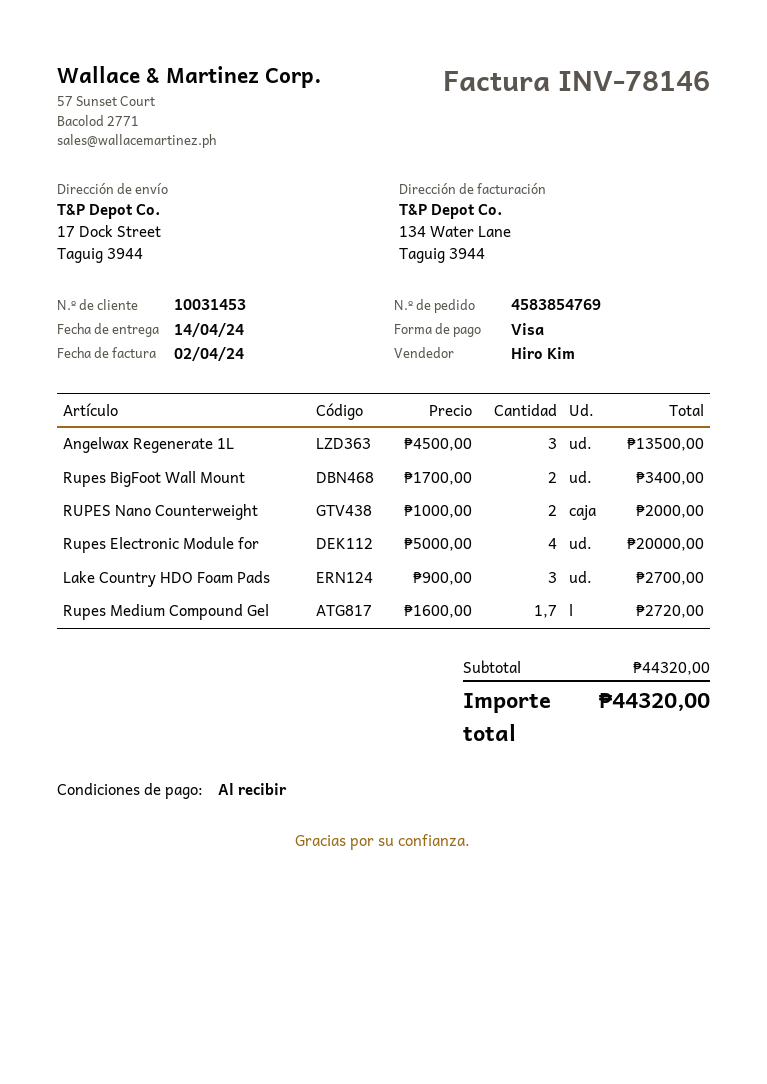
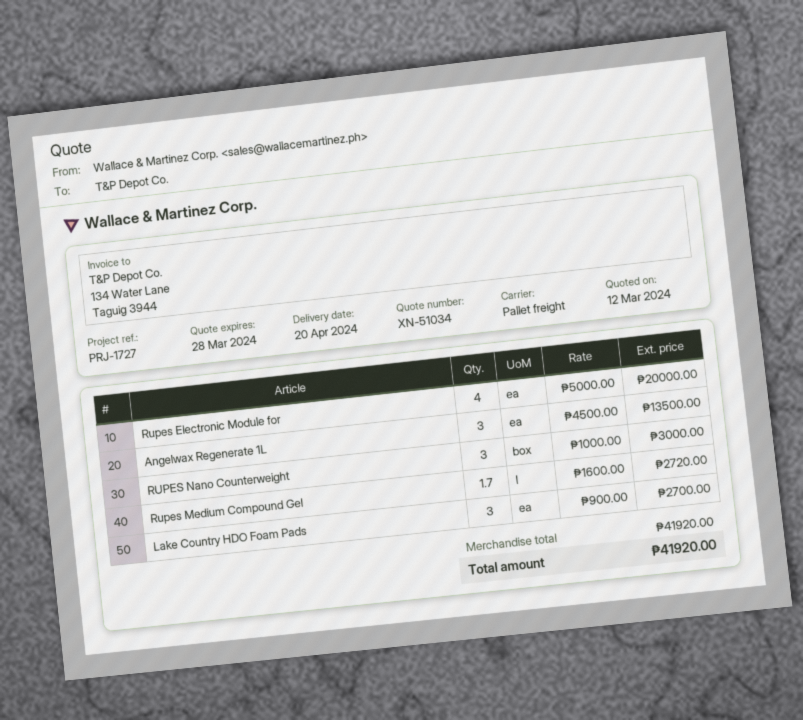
delivery date: 2024-04-14 -> 2024-04-20
Rupes BigFoot Wall Mount: 2 x 1700.00 = 3400.00 -> none
RUPES Nano Counterweight: 2 x 1000.00 = 2000.00 -> 3 x 1000.00 = 3000.00
subtotal: 44320.00 -> 41920.00
total: 44320.00 -> 41920.00

